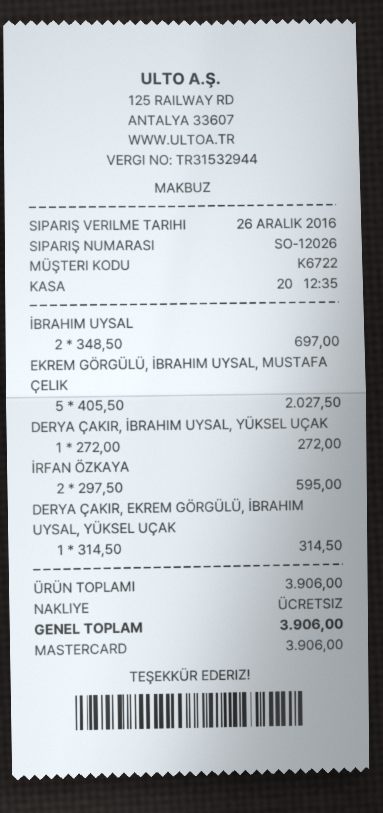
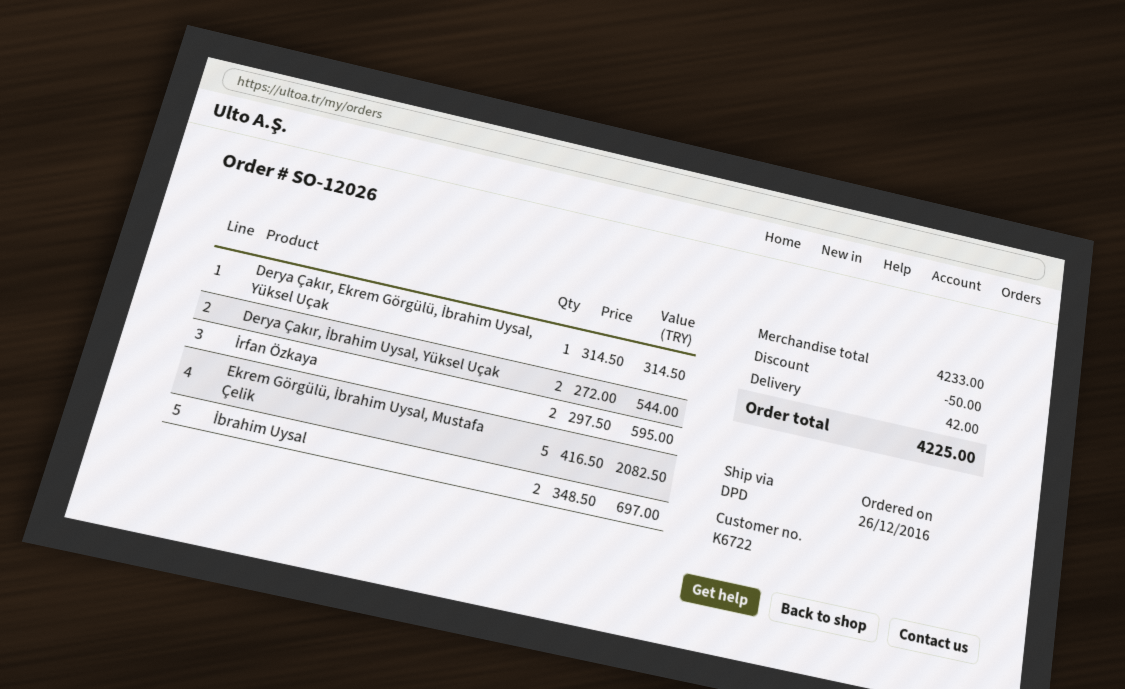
EKREM GÖRGÜLÜ, İBRAHIM UYSAL, MUSTAFA ÇELIK: 5 x 405.50 = 2027.50 -> 5 x 416.50 = 2082.50
DERYA ÇAKIR, İBRAHIM UYSAL, YÜKSEL UÇAK: 1 x 272.00 = 272.00 -> 2 x 272.00 = 544.00
subtotal: 3906.00 -> 4233.00
discount: none -> 50.00
shipping: 0.00 -> 42.00
total: 3906.00 -> 4225.00

